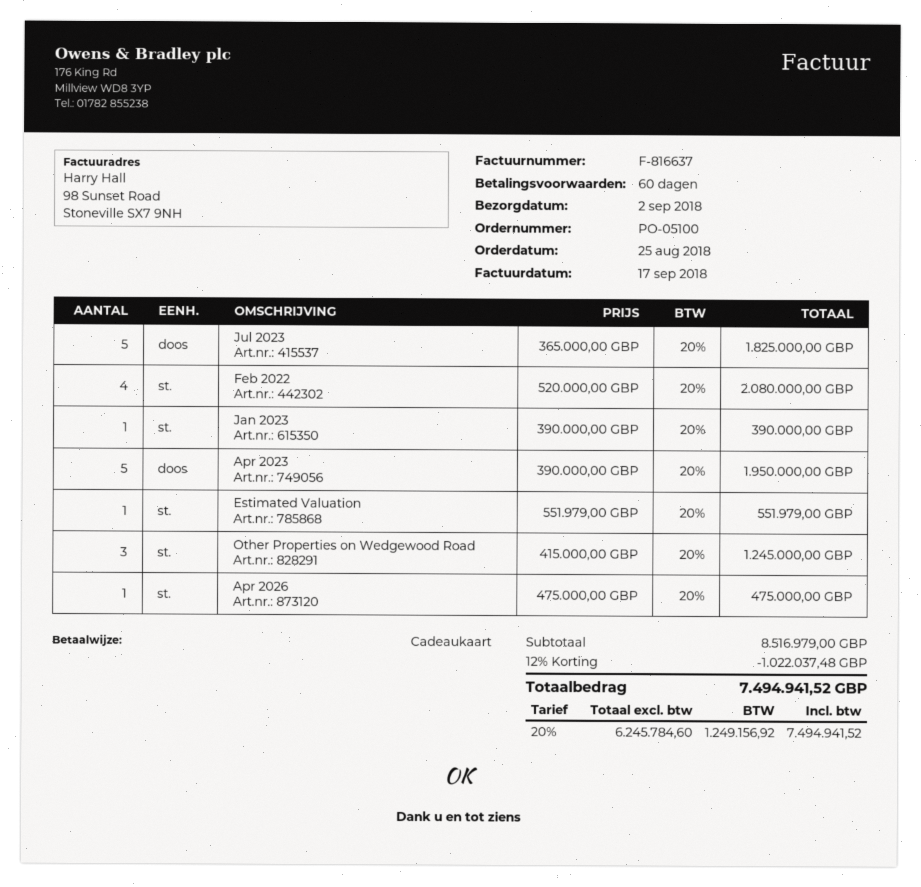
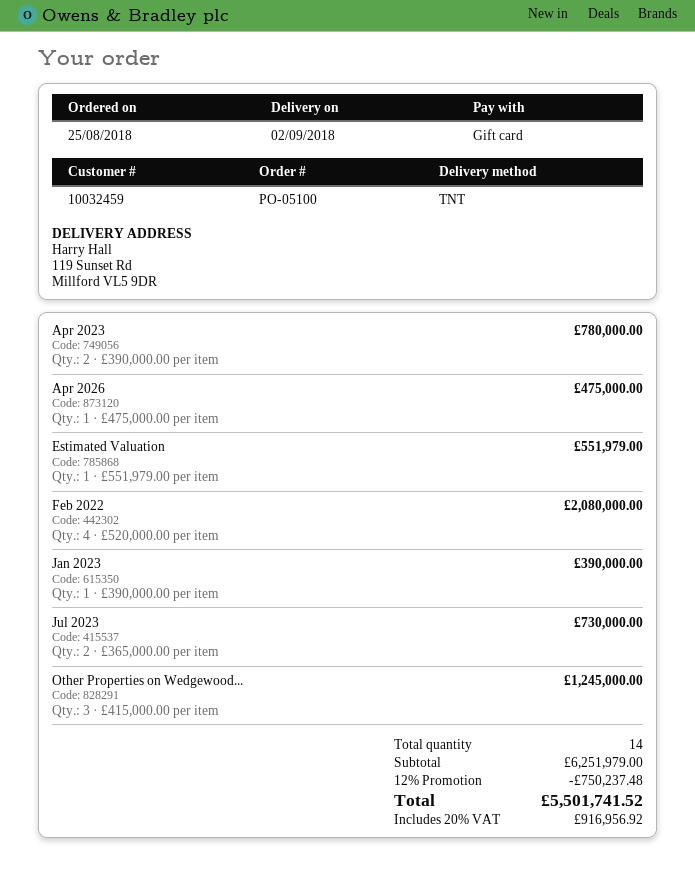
Jul 2023: 5 x 365000.00 = 1825000.00 -> 2 x 365000.00 = 730000.00
Apr 2023: 5 x 390000.00 = 1950000.00 -> 2 x 390000.00 = 780000.00
subtotal: 8516979.00 -> 6251979.00
discount: 12% = 1022037.48 -> 12% = 750237.48
tax: 20% = 1249156.92 -> 20% = 916956.92
total: 7494941.52 -> 5501741.52

